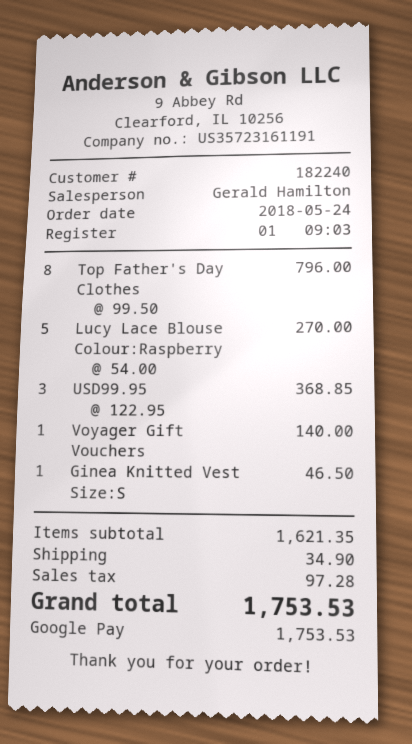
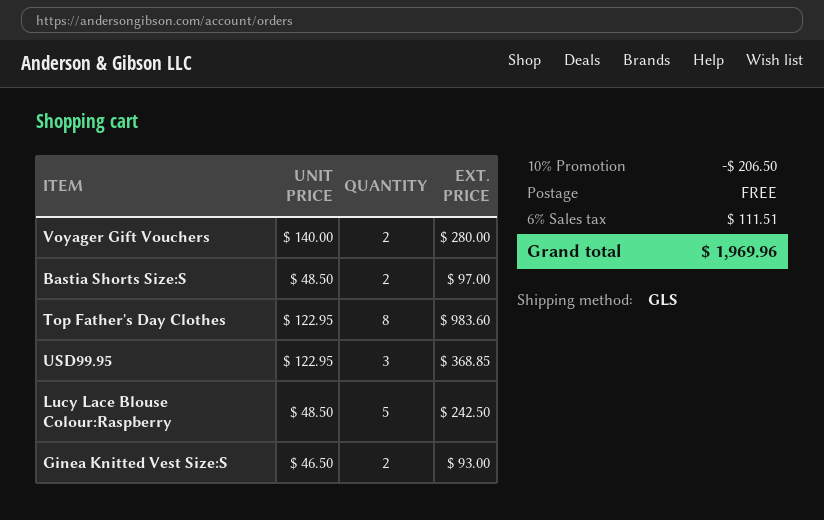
Top Father's Day Clothes: 8 x 99.50 = 796.00 -> 8 x 122.95 = 983.60
Lucy Lace Blouse Colour:Raspberry: 5 x 54.00 = 270.00 -> 5 x 48.50 = 242.50
Voyager Gift Vouchers: 1 x 140.00 = 140.00 -> 2 x 140.00 = 280.00
Ginea Knitted Vest Size:S: 1 x 46.50 = 46.50 -> 2 x 46.50 = 93.00
Bastia Shorts Size:S: none -> 2 x 48.50 = 97.00
discount: none -> 10% = 206.50
shipping: 34.90 -> 0.00
tax: 97.28 -> 111.51
total: 1753.53 -> 1969.96

